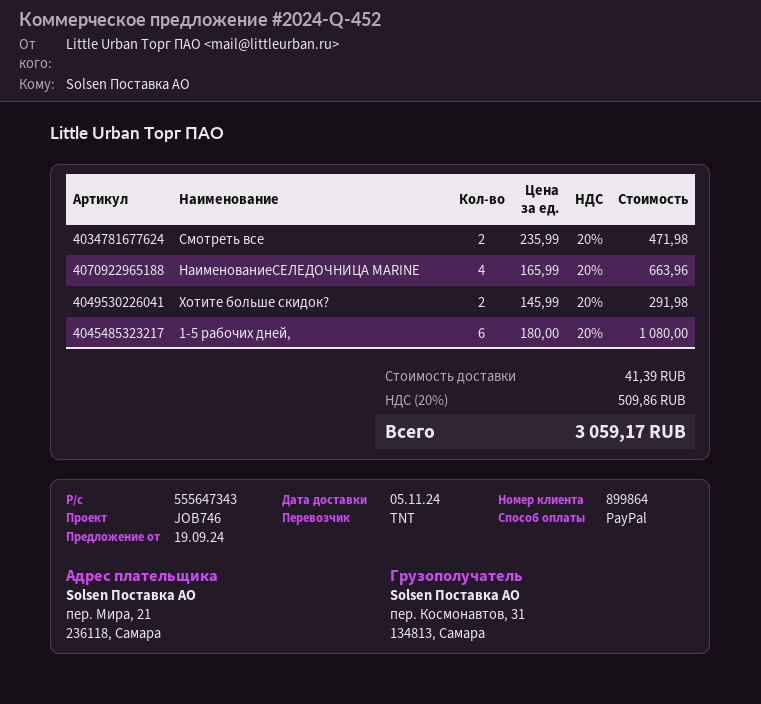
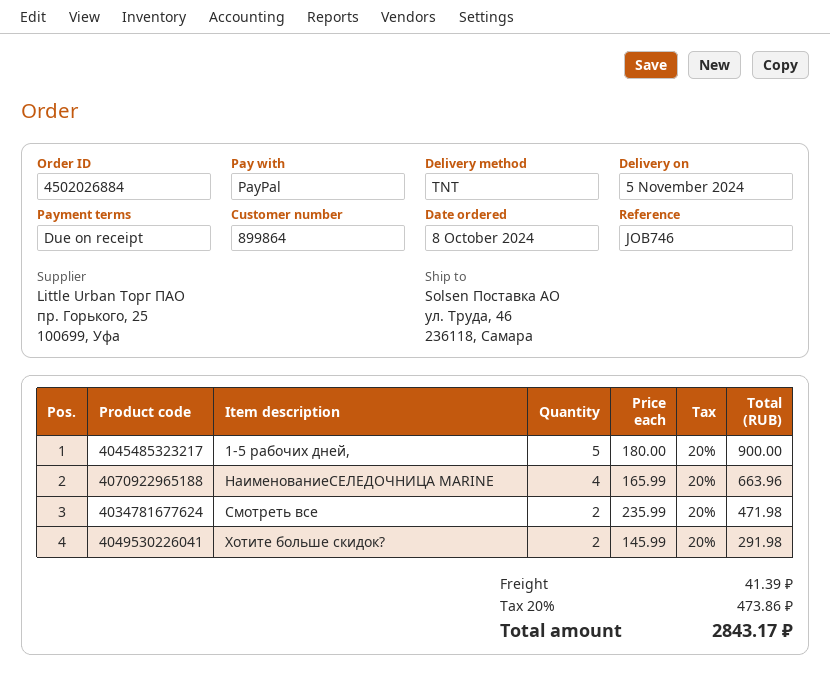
ship to: пер. Космонавтов, 31, 134813, Самара -> ул. Труда, 46, 236118, Самара
1-5 рабочих дней,: 6 x 180.00 = 1080.00 -> 5 x 180.00 = 900.00
tax: 20% = 509.86 -> 20% = 473.86
total: 3059.17 -> 2843.17

